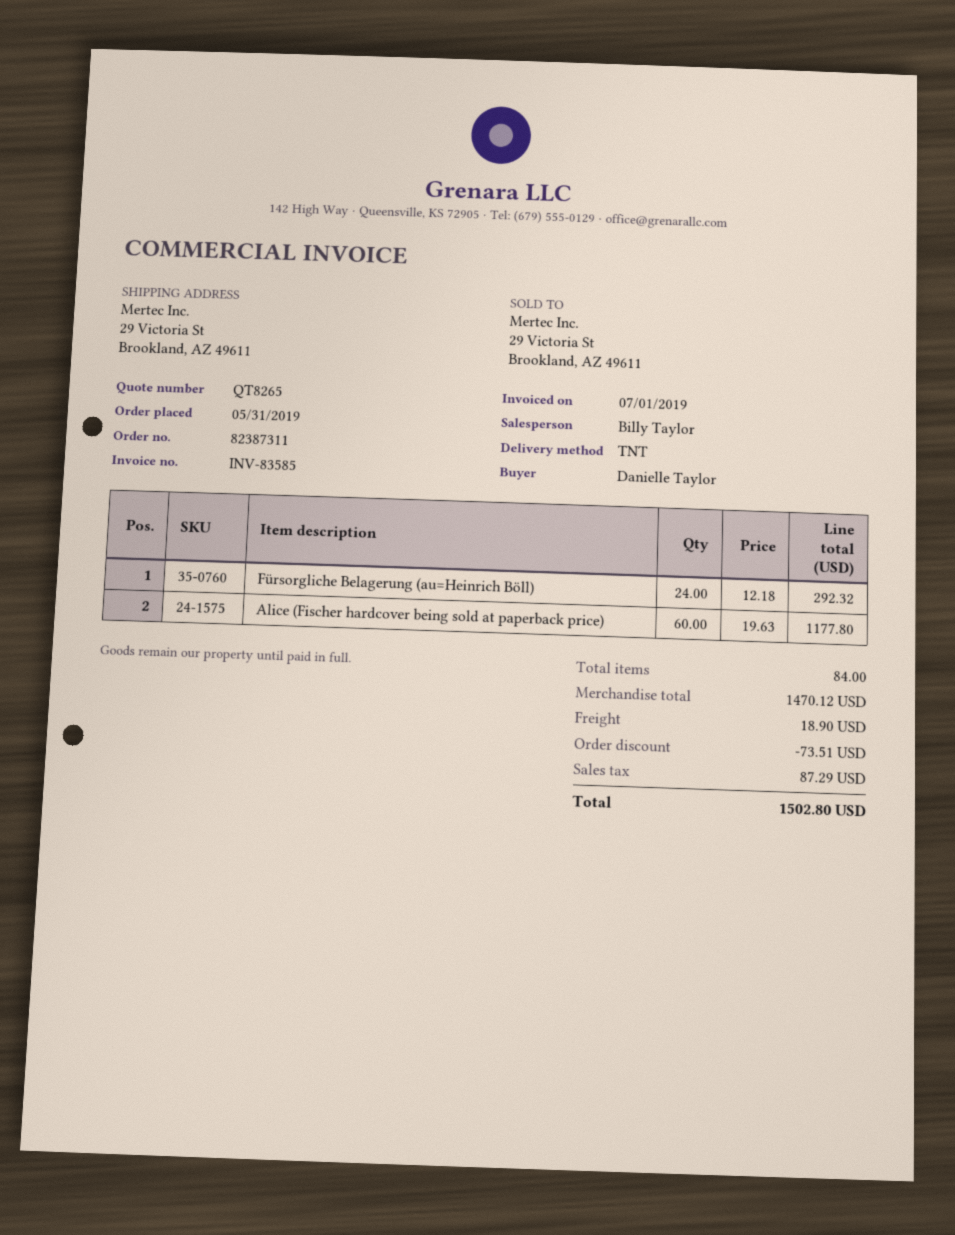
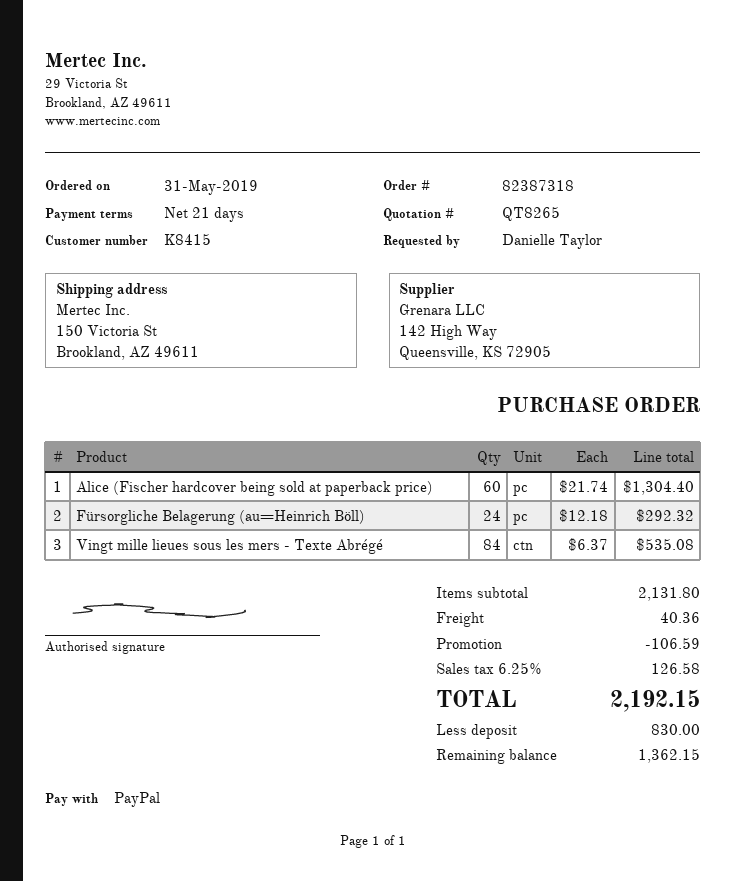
order number: 82387311 -> 82387318
ship to: 29 Victoria St, Brookland, AZ 49611 -> 150 Victoria St, Brookland, AZ 49611
Alice (Fischer hardcover being sold at paperback price): 60 x 19.63 = 1177.80 -> 60 x 21.74 = 1304.40
Vingt mille lieues sous les mers - Texte Abrégé: none -> 84 x 6.37 = 535.08
subtotal: 1470.12 -> 2131.80
discount: 73.51 -> 106.59
shipping: 18.90 -> 40.36
tax: 87.29 -> 126.58
total: 1502.80 -> 2192.15

